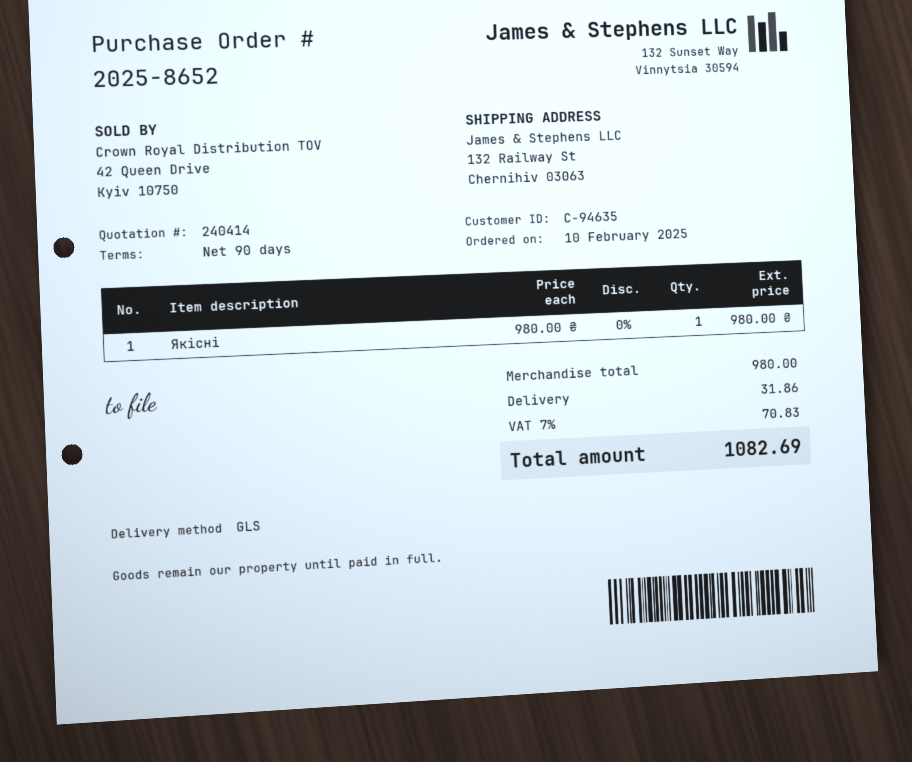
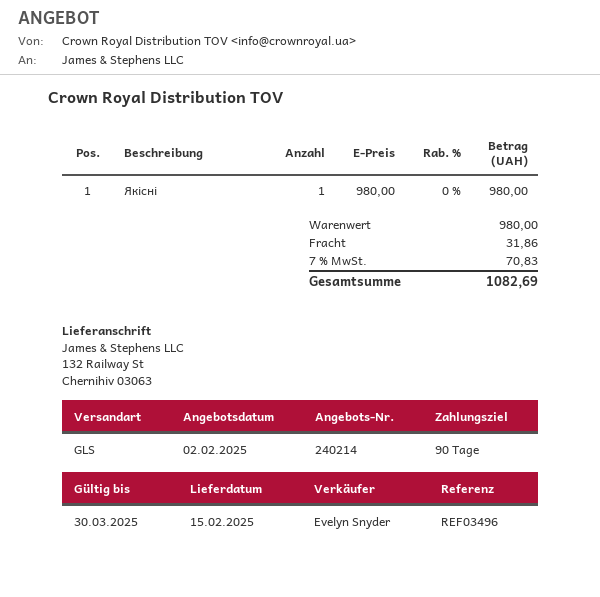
quote number: 240414 -> 240214

